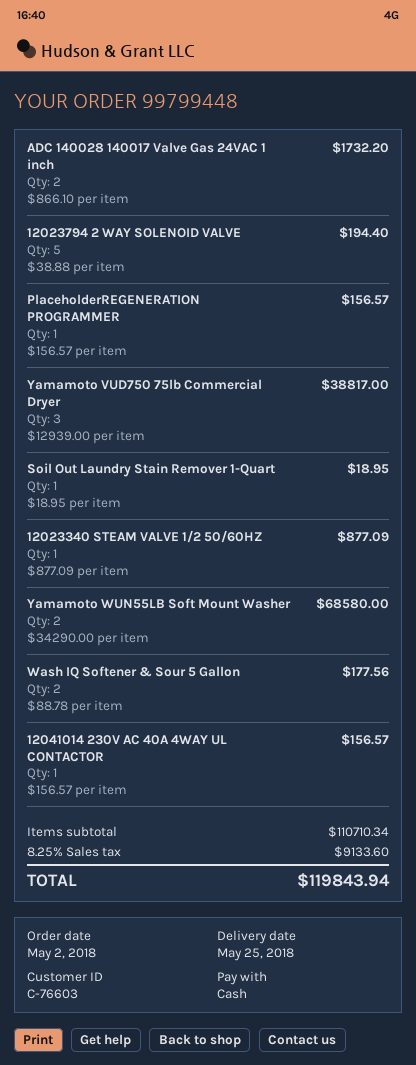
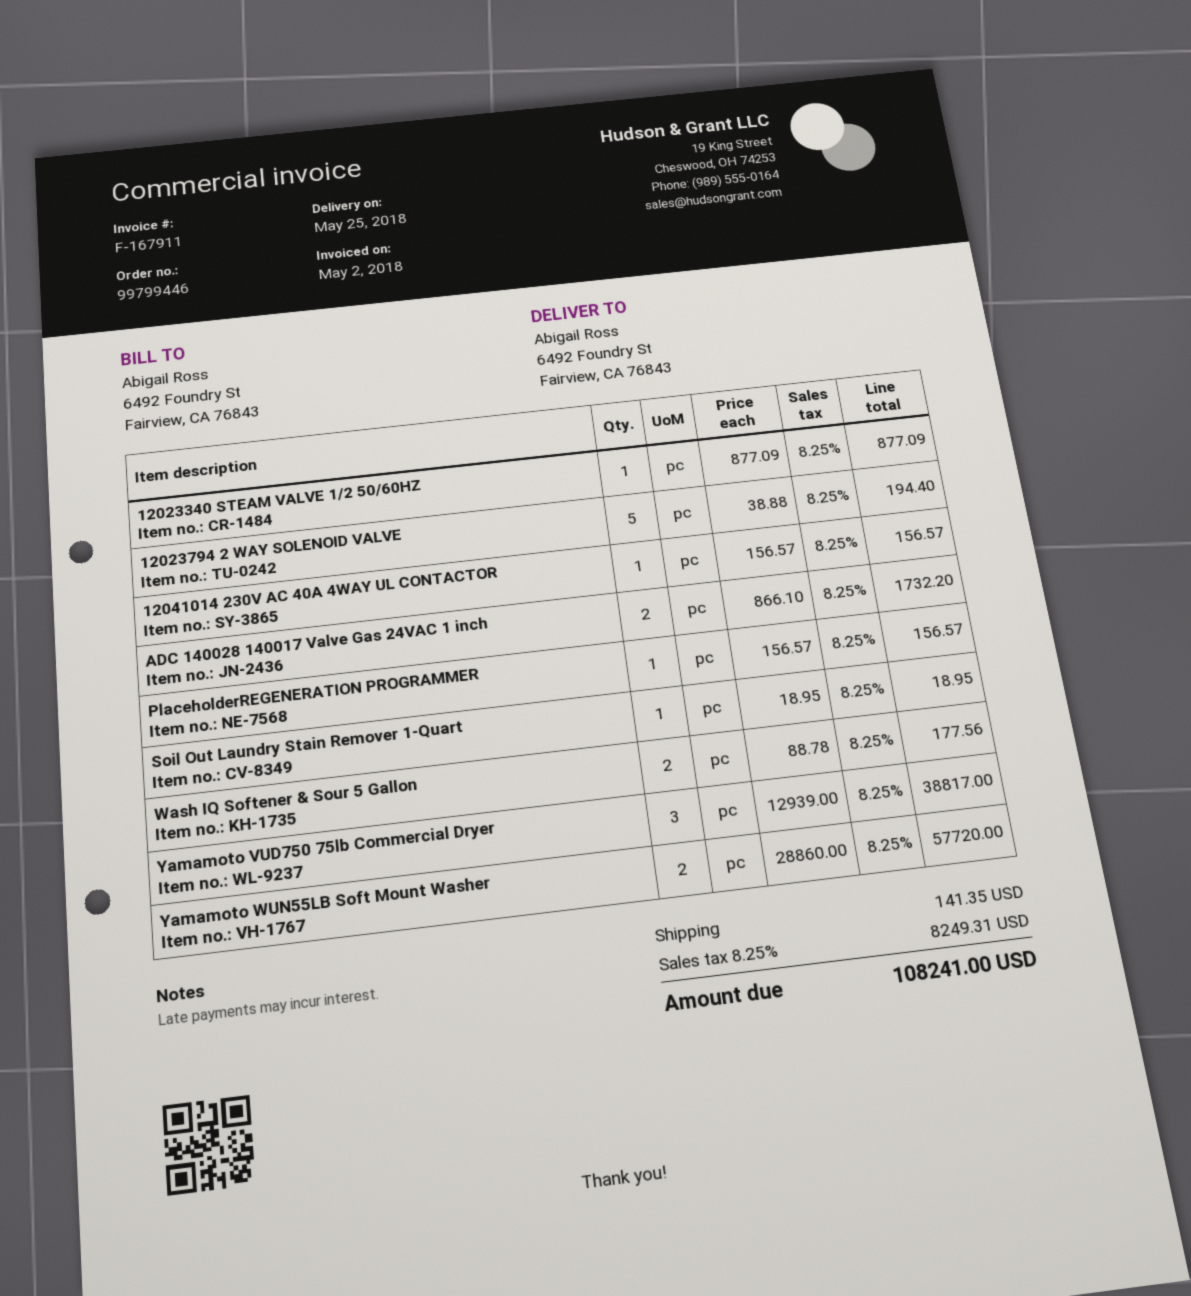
order number: 99799448 -> 99799446
Yamamoto WUN55LB Soft Mount Washer: 2 x 34290.00 = 68580.00 -> 2 x 28860.00 = 57720.00
shipping: none -> 141.35
tax: 8.25% = 9133.60 -> 8.25% = 8249.31
total: 119843.94 -> 108241.00

